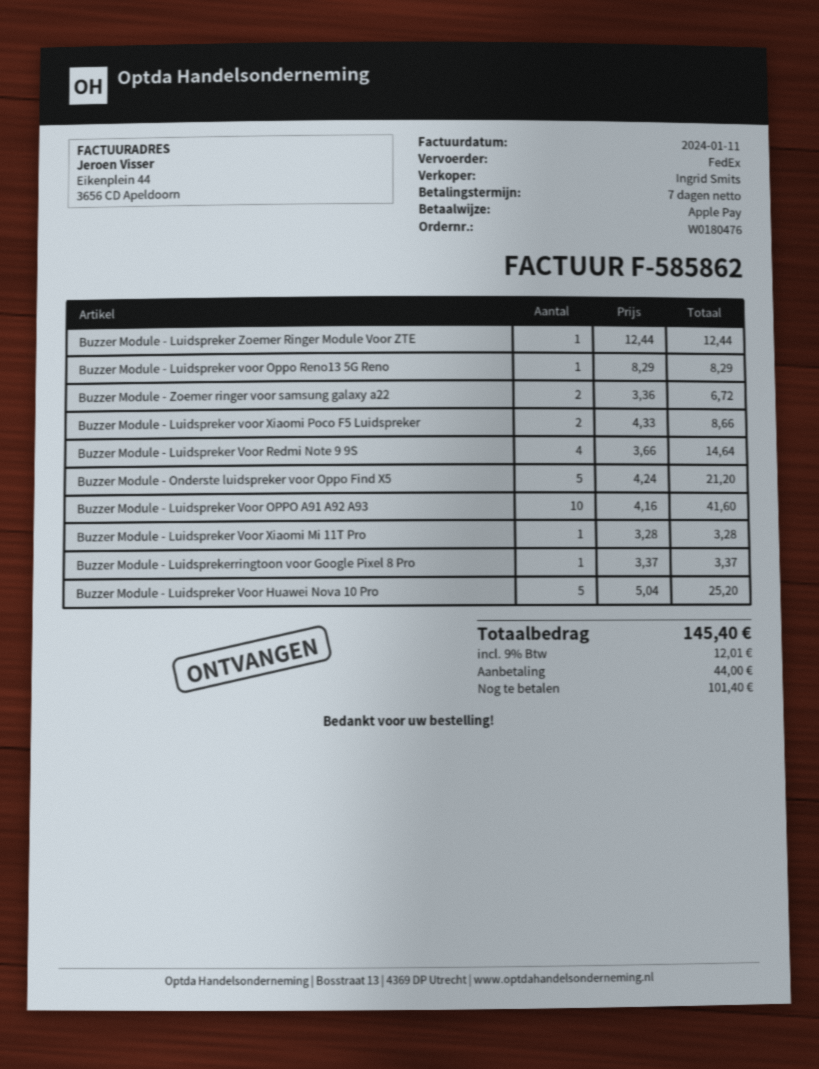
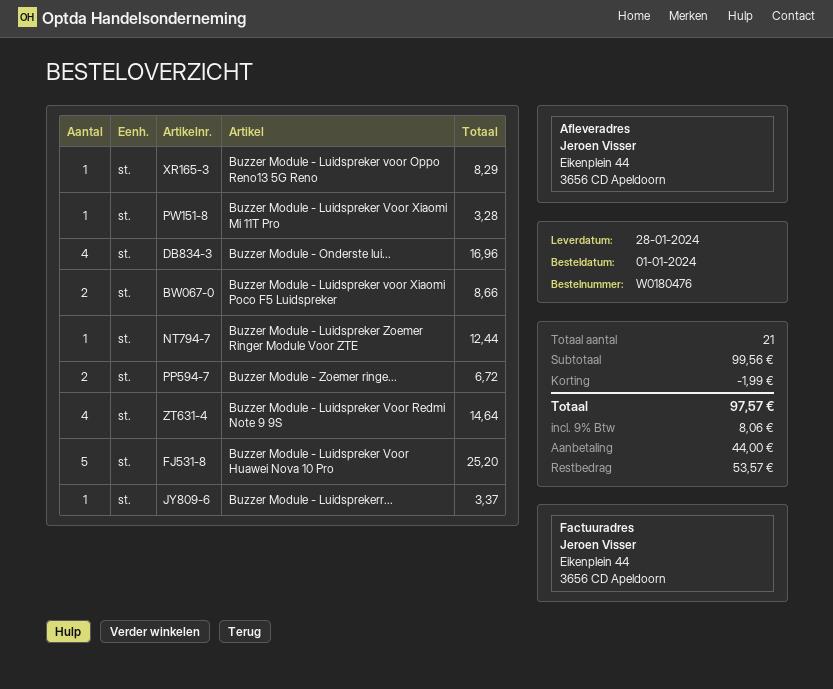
Buzzer Module - Onderste luidspreker voor Oppo Find X5: 5 for 21.20 -> 4 for 16.96
Buzzer Module - Luidspreker Voor OPPO A91 A92 A93: 10 for 41.60 -> none
discount: none -> 1.99
tax: 9% = 12.01 -> 9% = 8.06
total: 145.40 -> 97.57
balance: 101.40 -> 53.57

